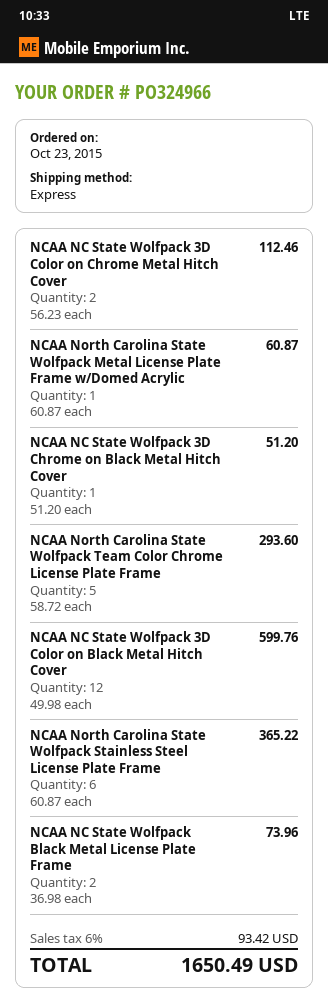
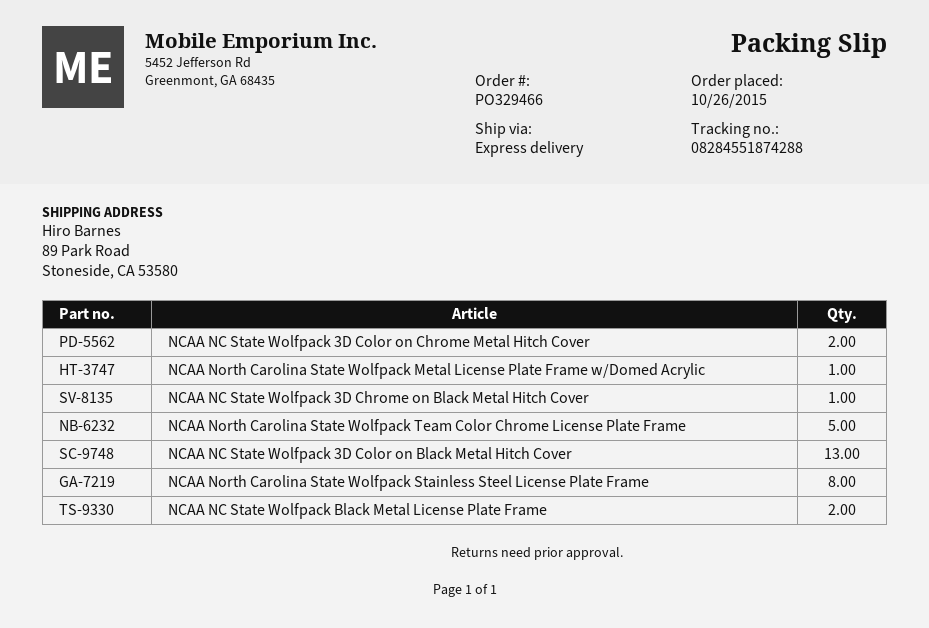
order number: PO324966 -> PO329466
order date: 2015-10-23 -> 2015-10-26
NCAA NC State Wolfpack 3D Color on Black Metal Hitch Cover: 12 -> 13
NCAA North Carolina State Wolfpack Stainless Steel License Plate Frame: 6 -> 8

